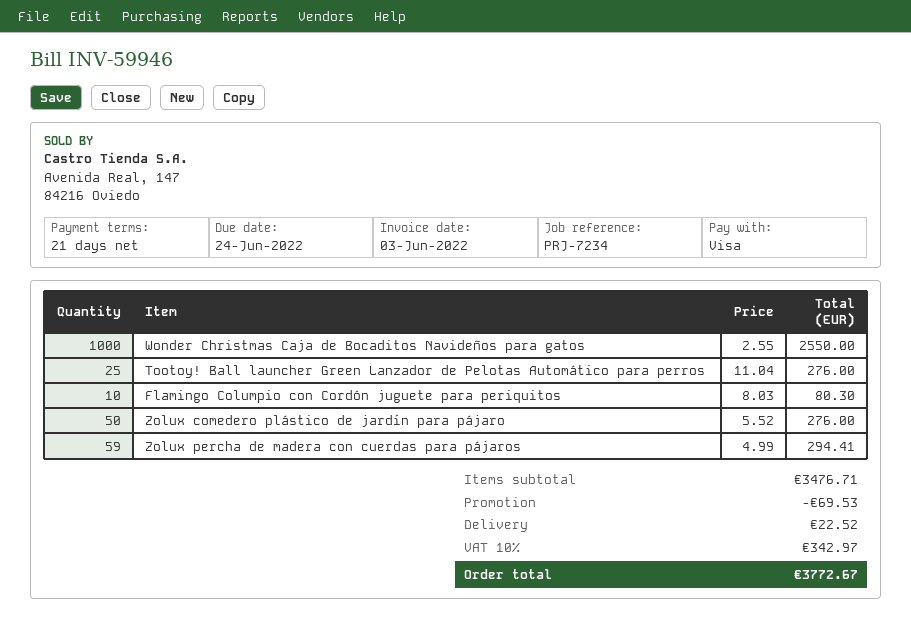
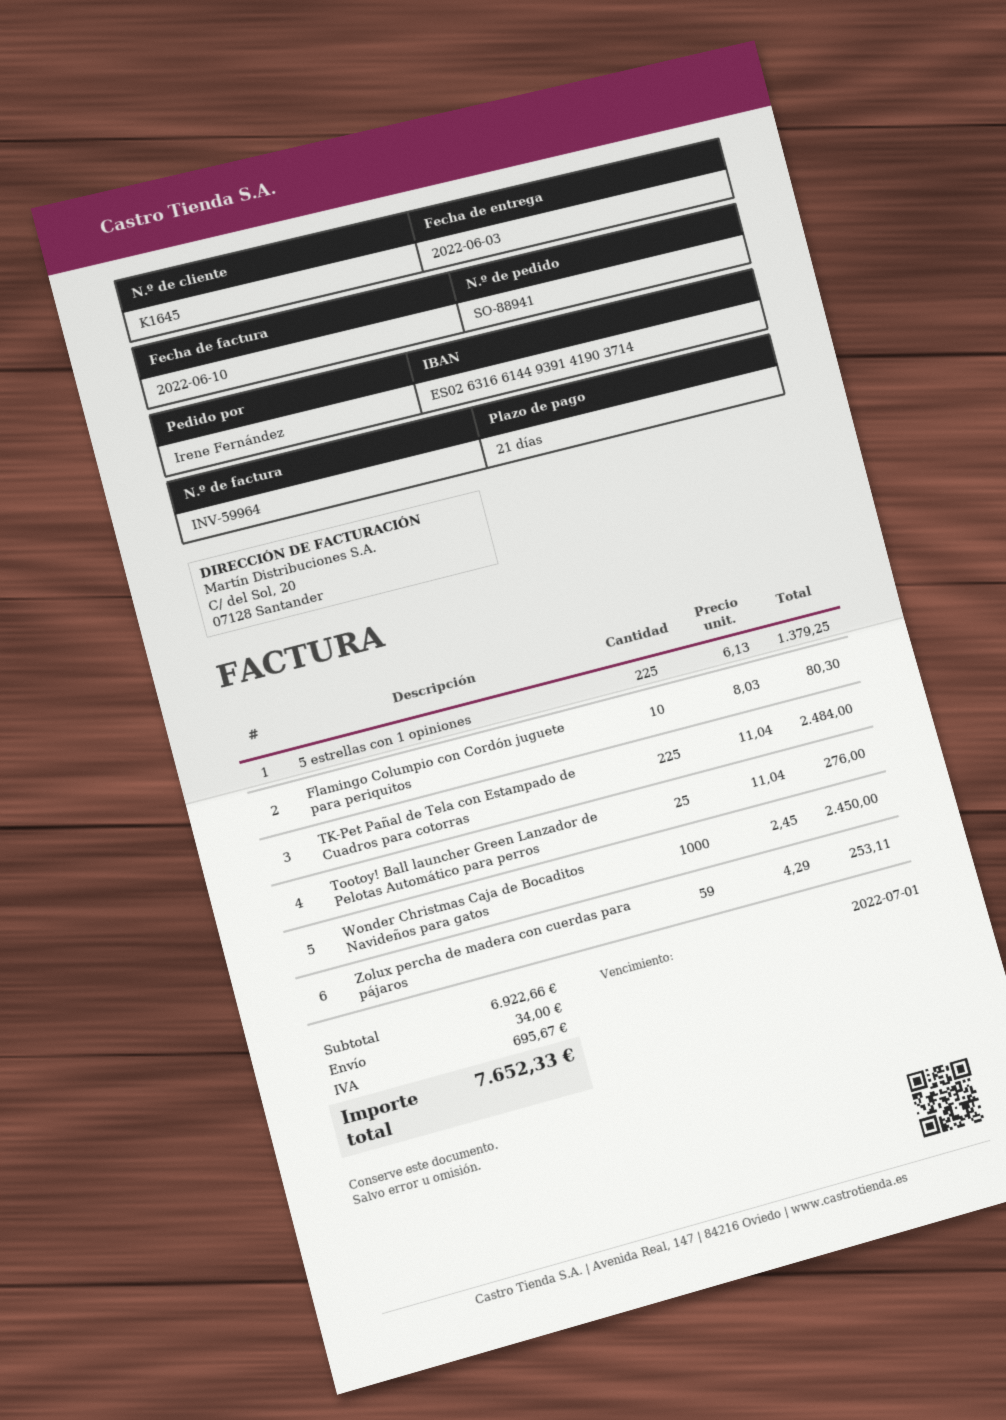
invoice number: INV-59946 -> INV-59964
invoice date: 2022-06-03 -> 2022-06-10
due date: 2022-06-24 -> 2022-07-01
Wonder Christmas Caja de Bocaditos Navideños para gatos: 1000 x 2.55 = 2550.00 -> 1000 x 2.45 = 2450.00
Zolux comedero plástico de jardín para pájaro: 50 x 5.52 = 276.00 -> none
Zolux percha de madera con cuerdas para pájaros: 59 x 4.99 = 294.41 -> 59 x 4.29 = 253.11
5 estrellas con 1 opiniones: none -> 225 x 6.13 = 1379.25
TK-Pet Pañal de Tela con Estampado de Cuadros para cotorras: none -> 225 x 11.04 = 2484.00
subtotal: 3476.71 -> 6922.66
discount: 69.53 -> none
shipping: 22.52 -> 34.00
tax: 342.97 -> 695.67
total: 3772.67 -> 7652.33

